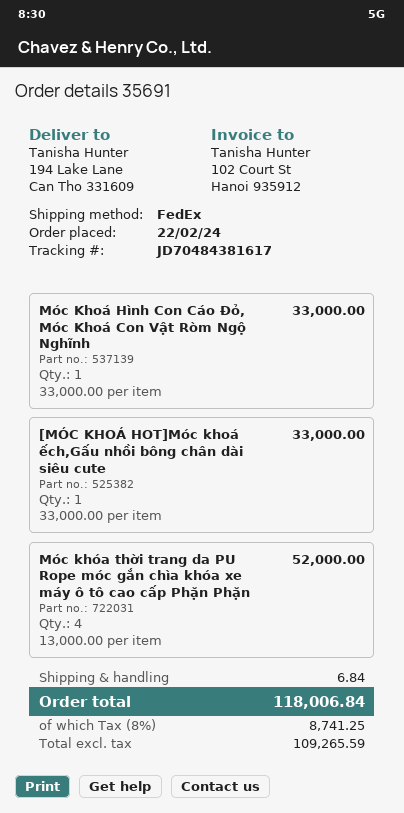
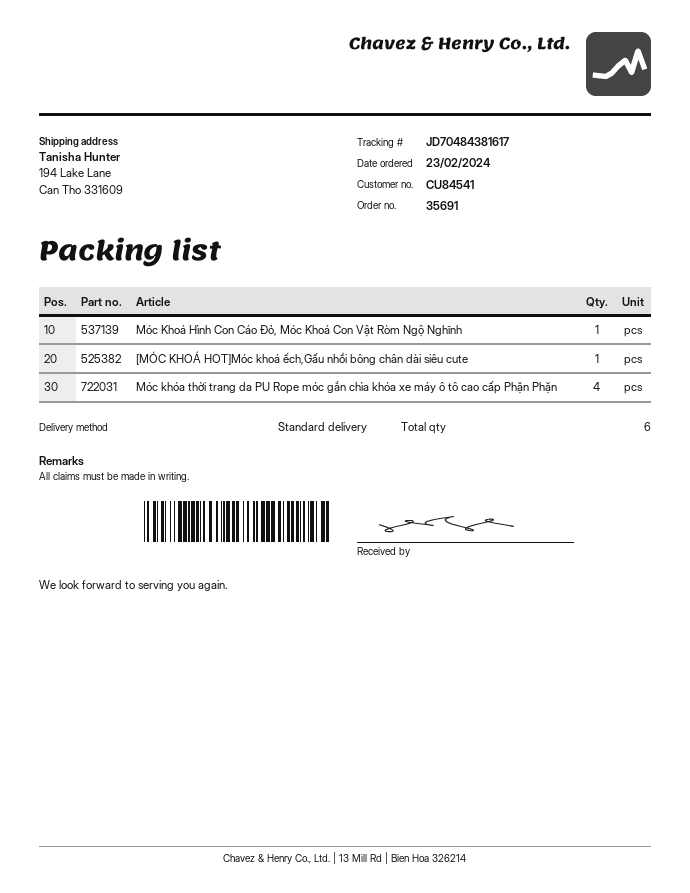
order date: 2024-02-22 -> 2024-02-23
shipping method: FedEx -> standard

